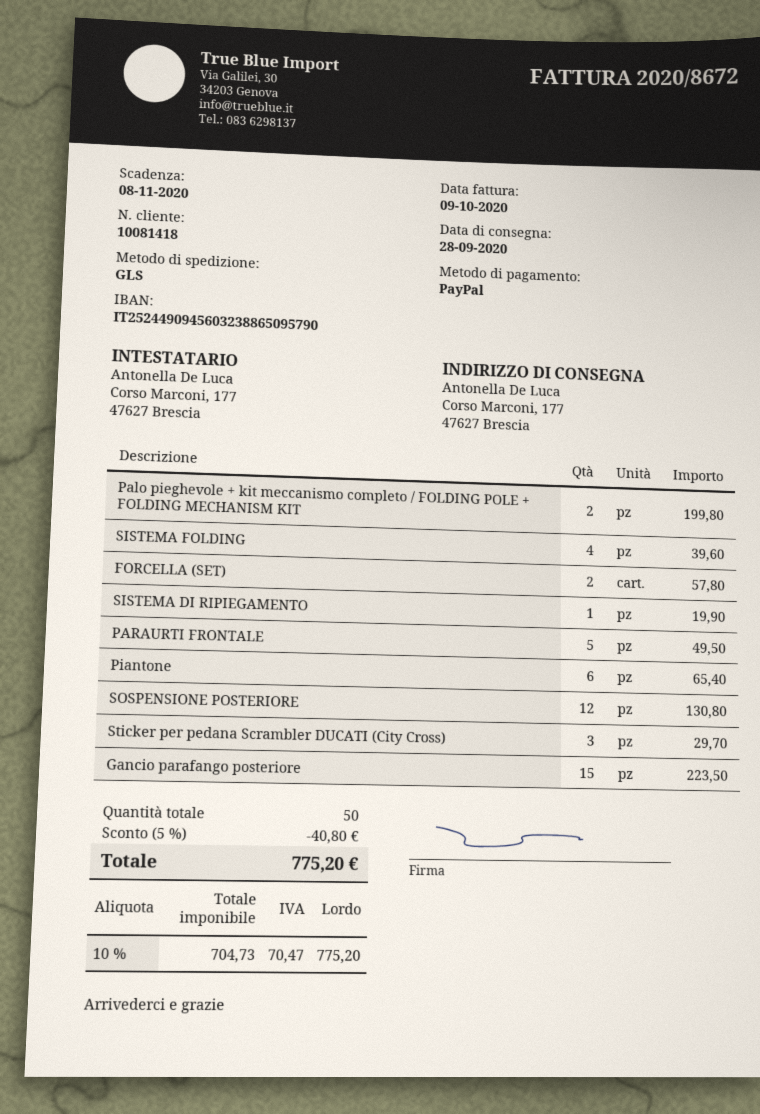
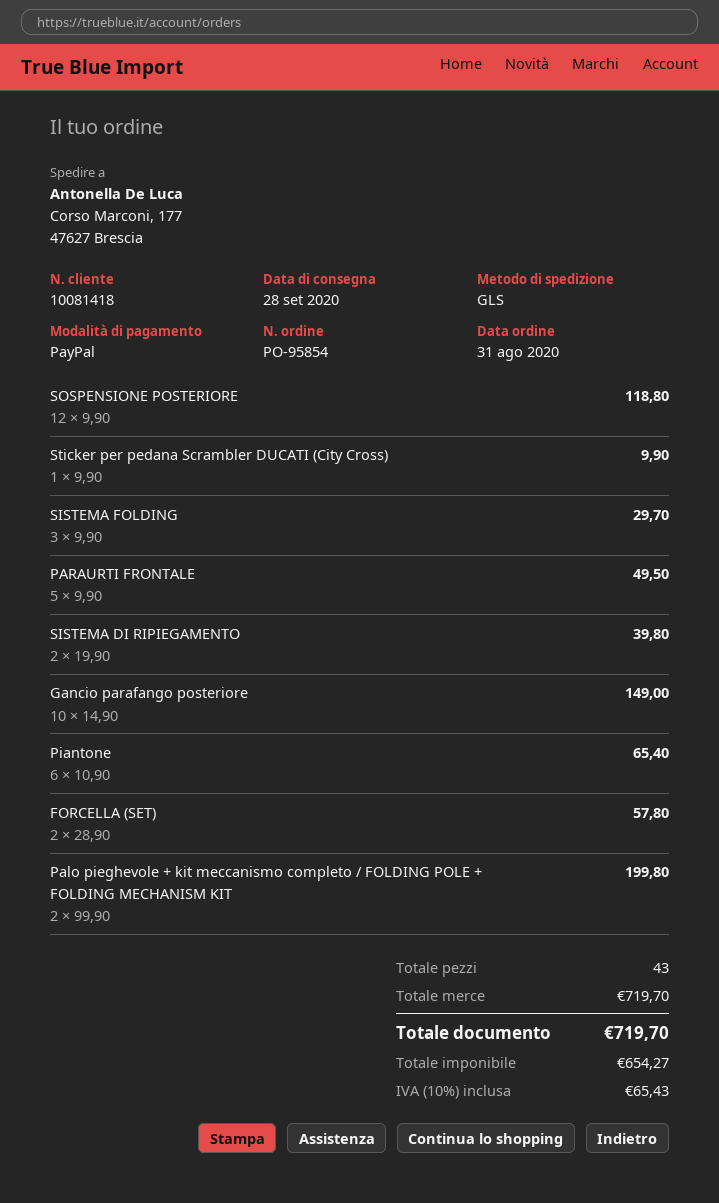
SISTEMA FOLDING: 4 for 39.60 -> 3 for 29.70
SISTEMA DI RIPIEGAMENTO: 1 for 19.90 -> 2 for 39.80
SOSPENSIONE POSTERIORE: 12 for 130.80 -> 12 for 118.80
Sticker per pedana Scrambler DUCATI (City Cross): 3 for 29.70 -> 1 for 9.90
Gancio parafango posteriore: 15 for 223.50 -> 10 for 149.00
total quantity: 50 -> 43
discount: 5% = 40.80 -> none
net: 704.73 -> 654.27
tax: 10% = 70.47 -> 10% = 65.43
total: 775.20 -> 719.70

